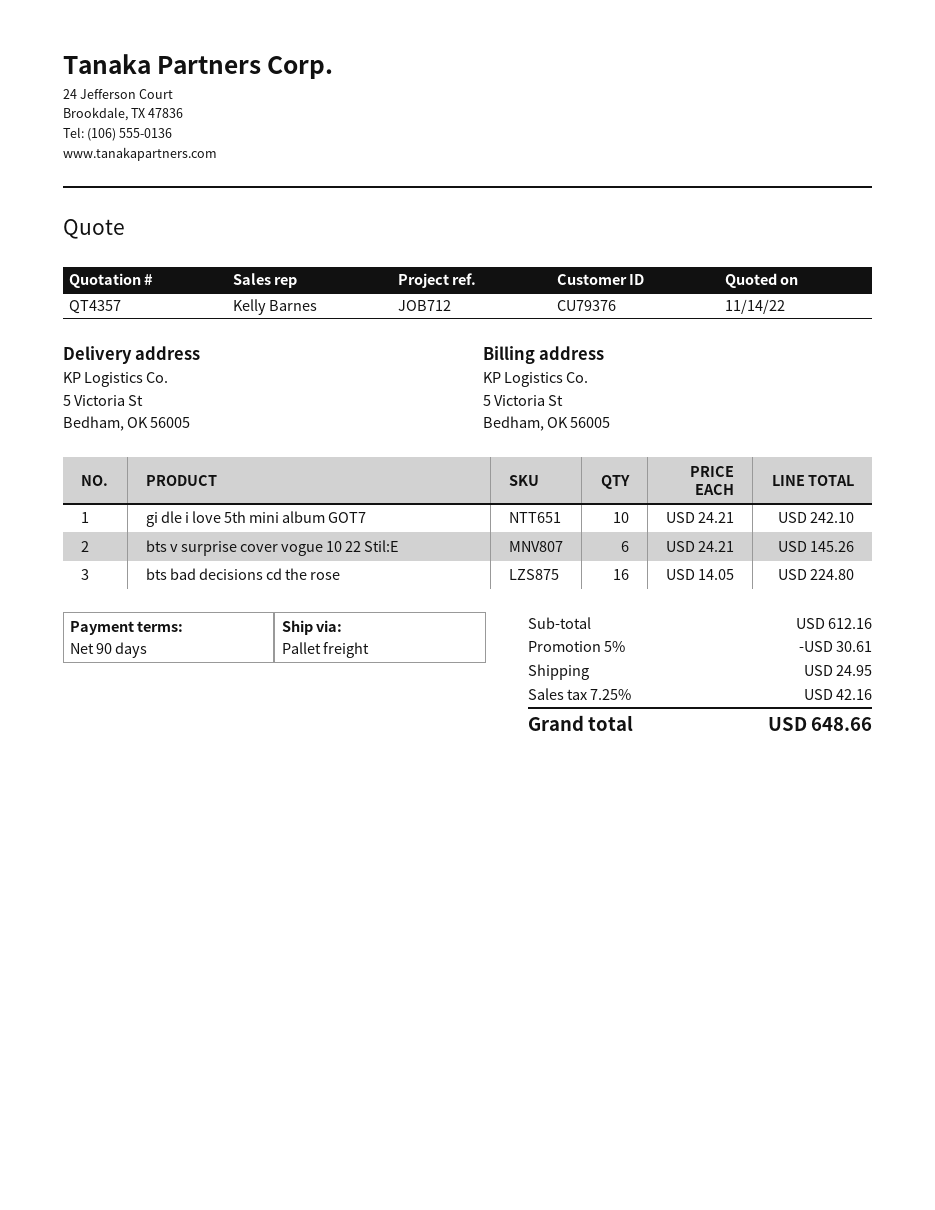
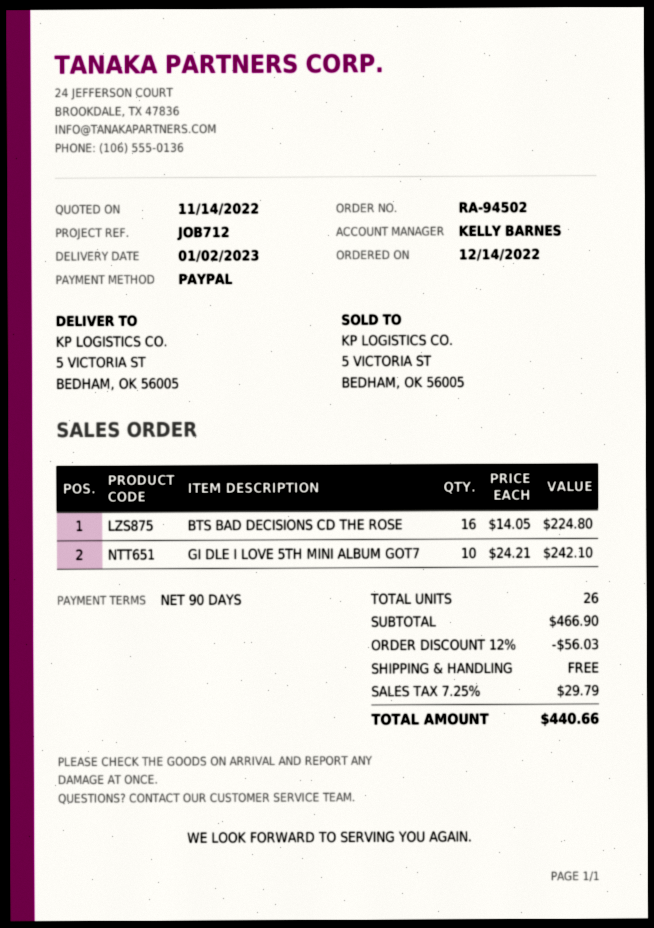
bts v surprise cover vogue 10 22 Stil:E: 6 x 24.21 = 145.26 -> none
subtotal: 612.16 -> 466.90
discount: 5% = 30.61 -> 12% = 56.03
shipping: 24.95 -> 0.00
tax: 7.25% = 42.16 -> 7.25% = 29.79
total: 648.66 -> 440.66

